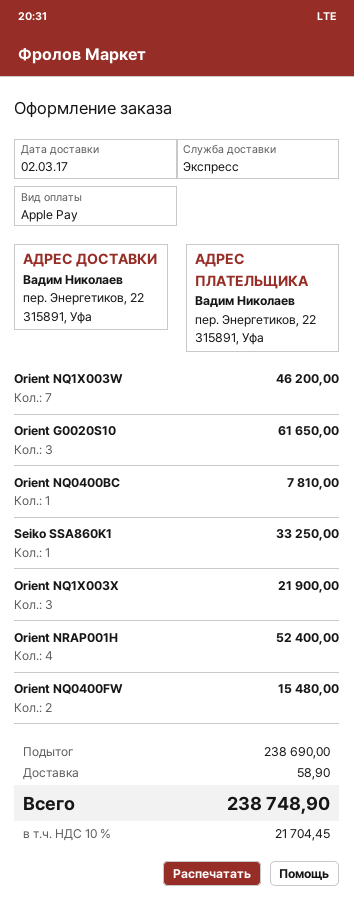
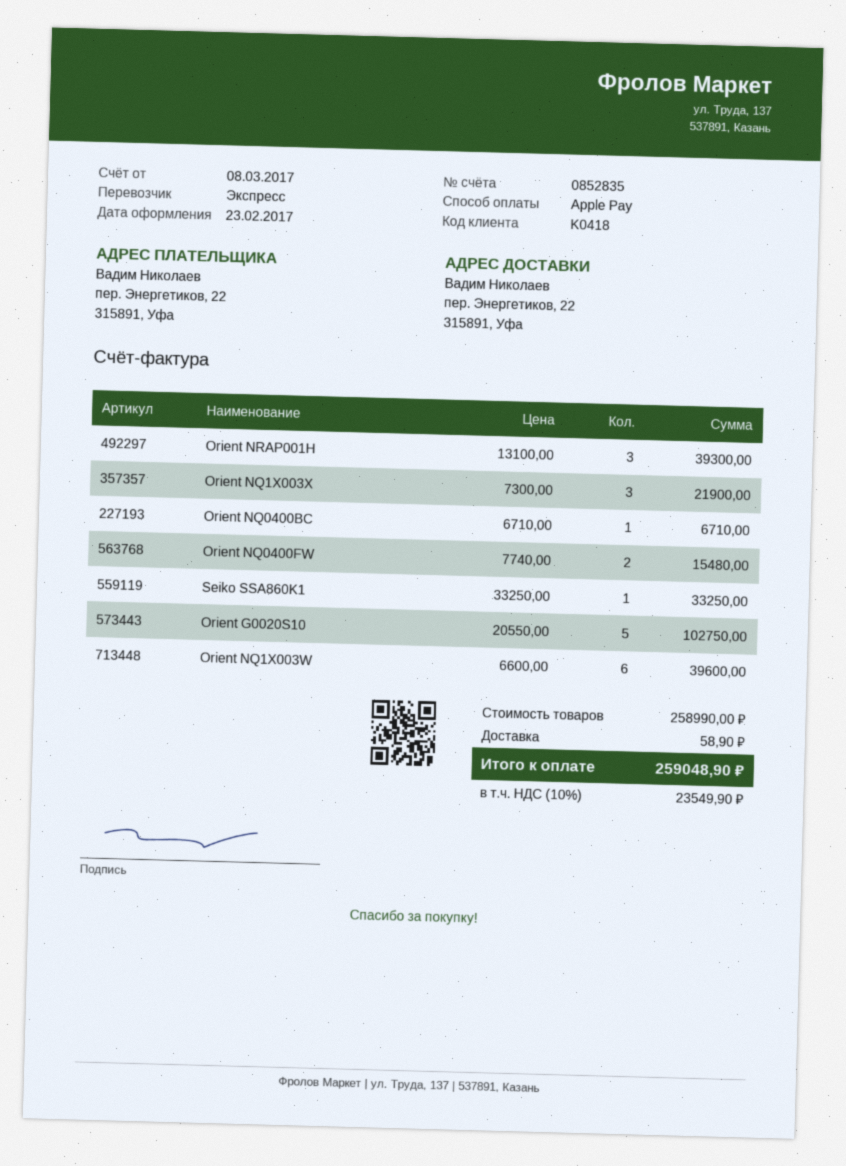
Orient NQ1X003W: 7 for 46200.00 -> 6 for 39600.00
Orient G0020S10: 3 for 61650.00 -> 5 for 102750.00
Orient NQ0400BC: 1 for 7810.00 -> 1 for 6710.00
Orient NRAP001H: 4 for 52400.00 -> 3 for 39300.00
subtotal: 238690.00 -> 258990.00
tax: 10% = 21704.45 -> 10% = 23549.90
total: 238748.90 -> 259048.90

